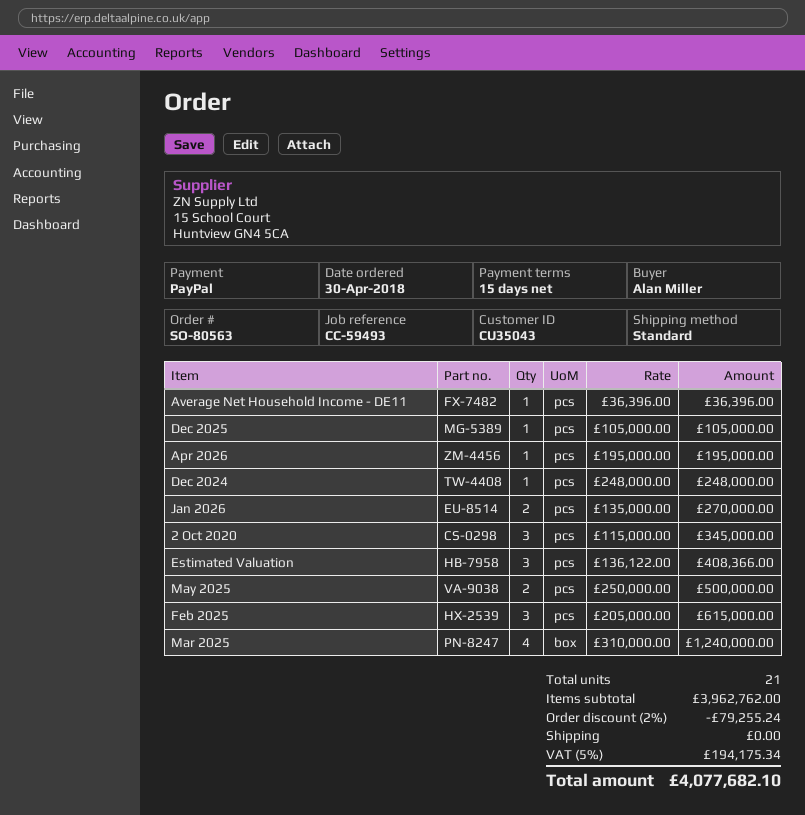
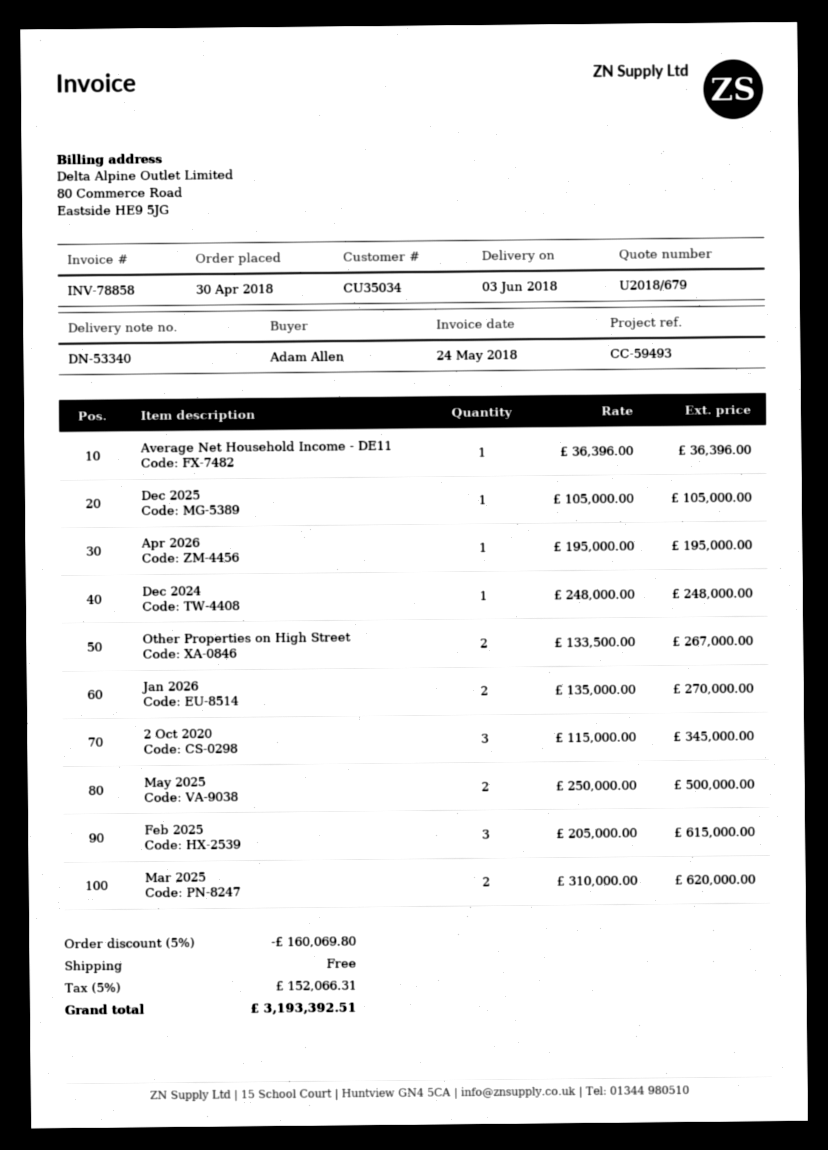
customer number: CU35043 -> CU35034
ordered by: Alan Miller -> Adam Allen
Estimated Valuation: 3 x 136122.00 = 408366.00 -> none
Mar 2025: 4 x 310000.00 = 1240000.00 -> 2 x 310000.00 = 620000.00
Other Properties on High Street: none -> 2 x 133500.00 = 267000.00
discount: 2% = 79255.24 -> 5% = 160069.80
tax: 5% = 194175.34 -> 5% = 152066.31
total: 4077682.10 -> 3193392.51

